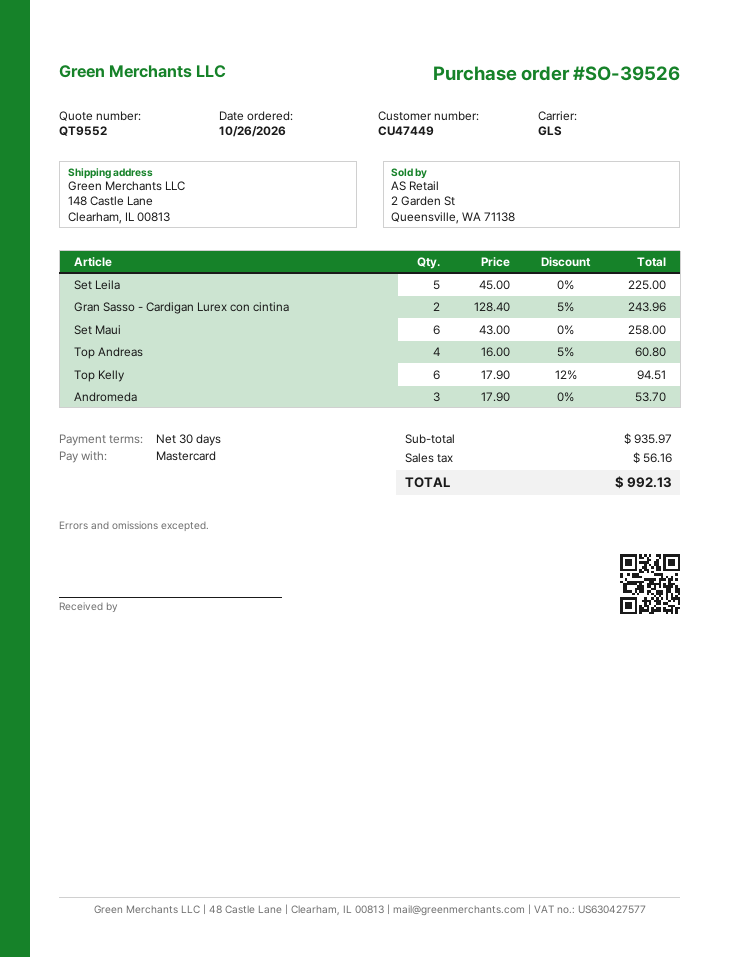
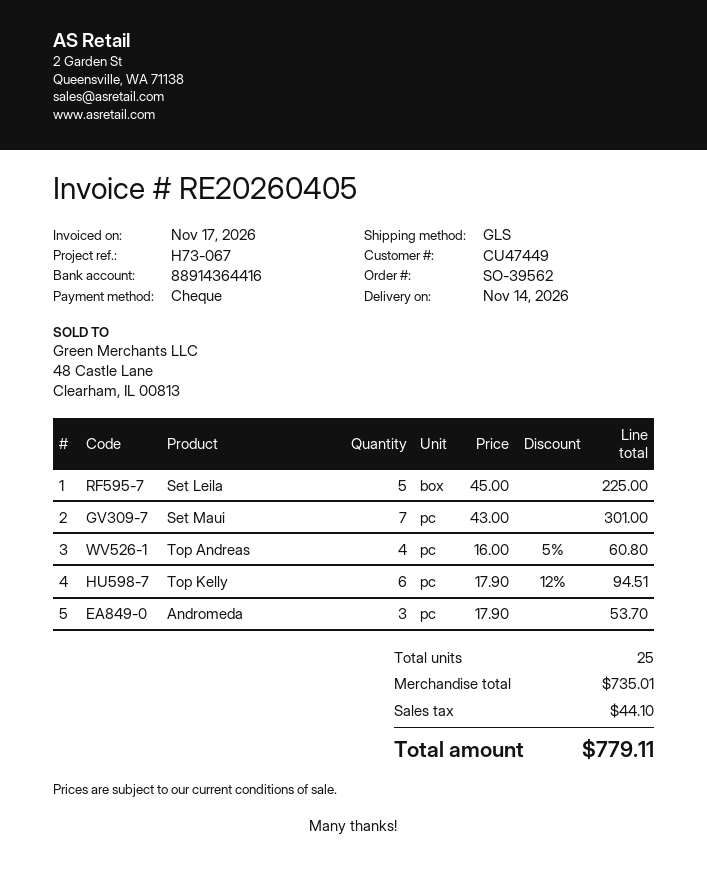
order number: SO-39526 -> SO-39562
payment method: Mastercard -> cheque
Gran Sasso - Cardigan Lurex con cintina: 2 x 128.40 - 5% = 243.96 -> none
Set Maui: 6 x 43.00 = 258.00 -> 7 x 43.00 = 301.00
subtotal: 935.97 -> 735.01
tax: 56.16 -> 44.10
total: 992.13 -> 779.11

